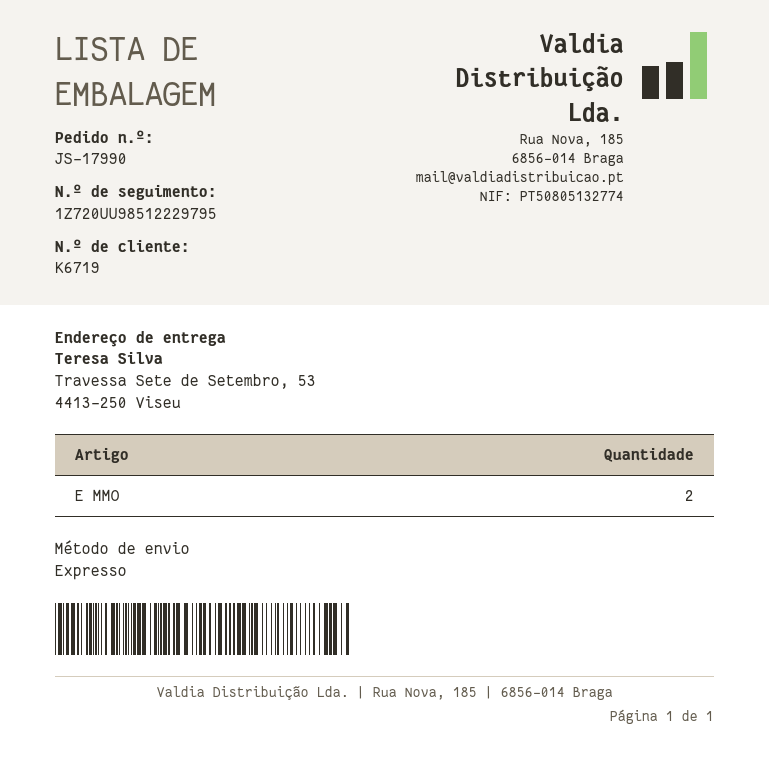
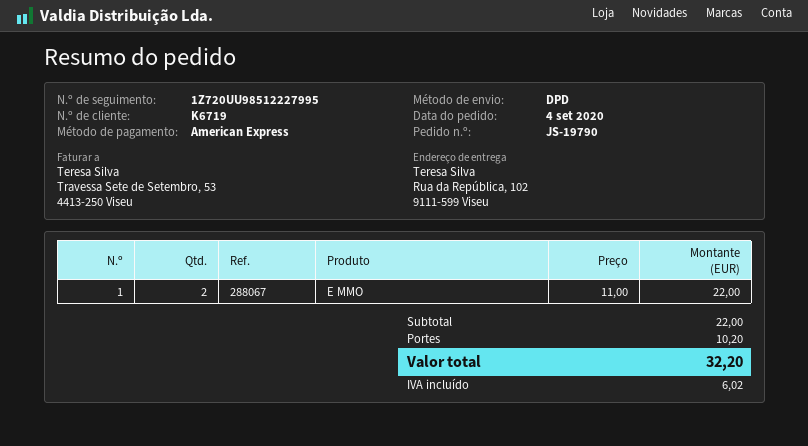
order number: JS-17990 -> JS-19790
shipping method: express -> DPD
tracking number: 1Z720UU98512229795 -> 1Z720UU98512227995
ship to: Travessa Sete de Setembro, 53, 4413-250 Viseu -> Rua da República, 102, 9111-599 Viseu

